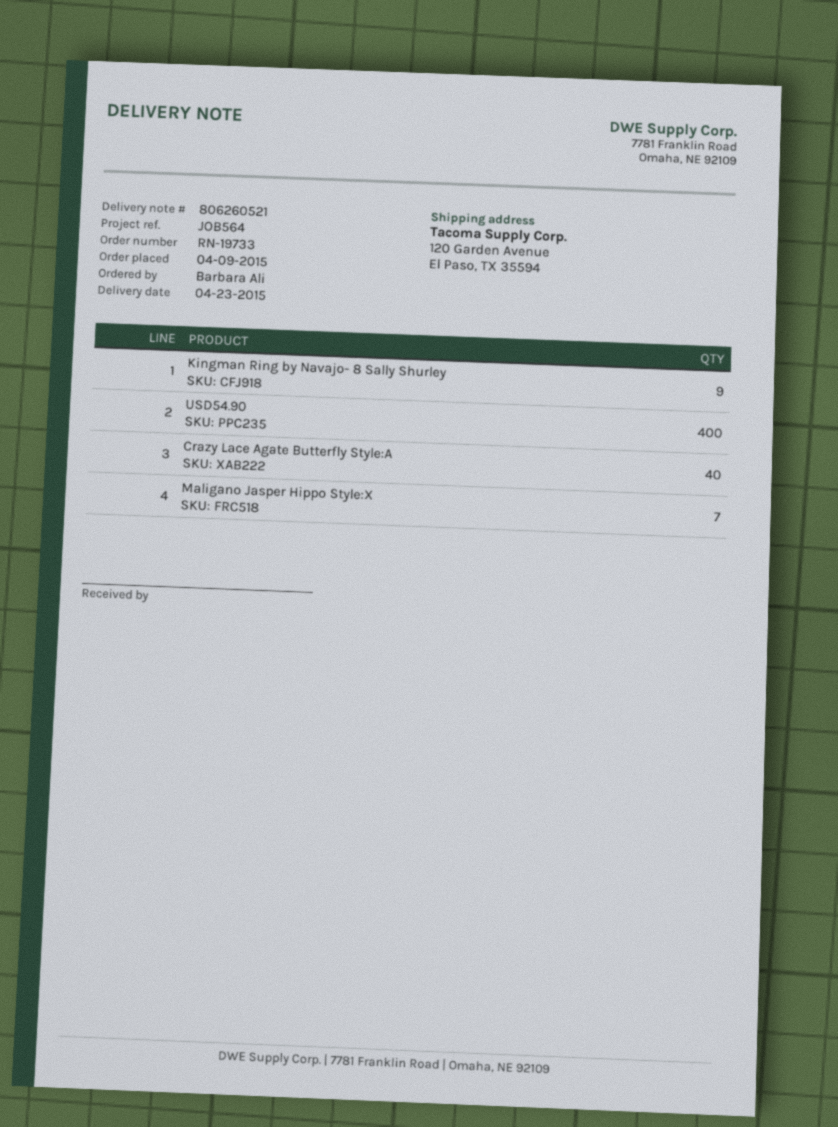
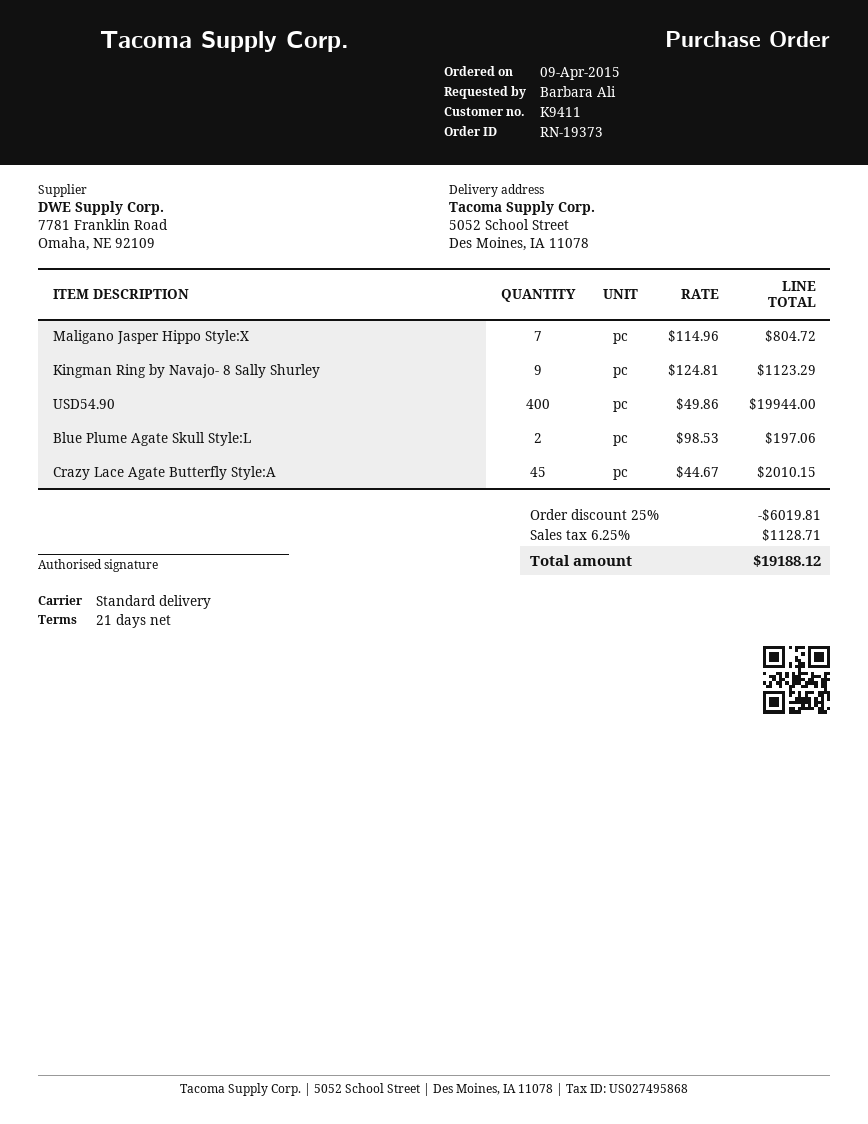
order number: RN-19733 -> RN-19373
ship to: 120 Garden Avenue, El Paso, TX 35594 -> 5052 School Street, Des Moines, IA 11078
Crazy Lace Agate Butterfly Style:A: 40 -> 45
Blue Plume Agate Skull Style:L: none -> 2

